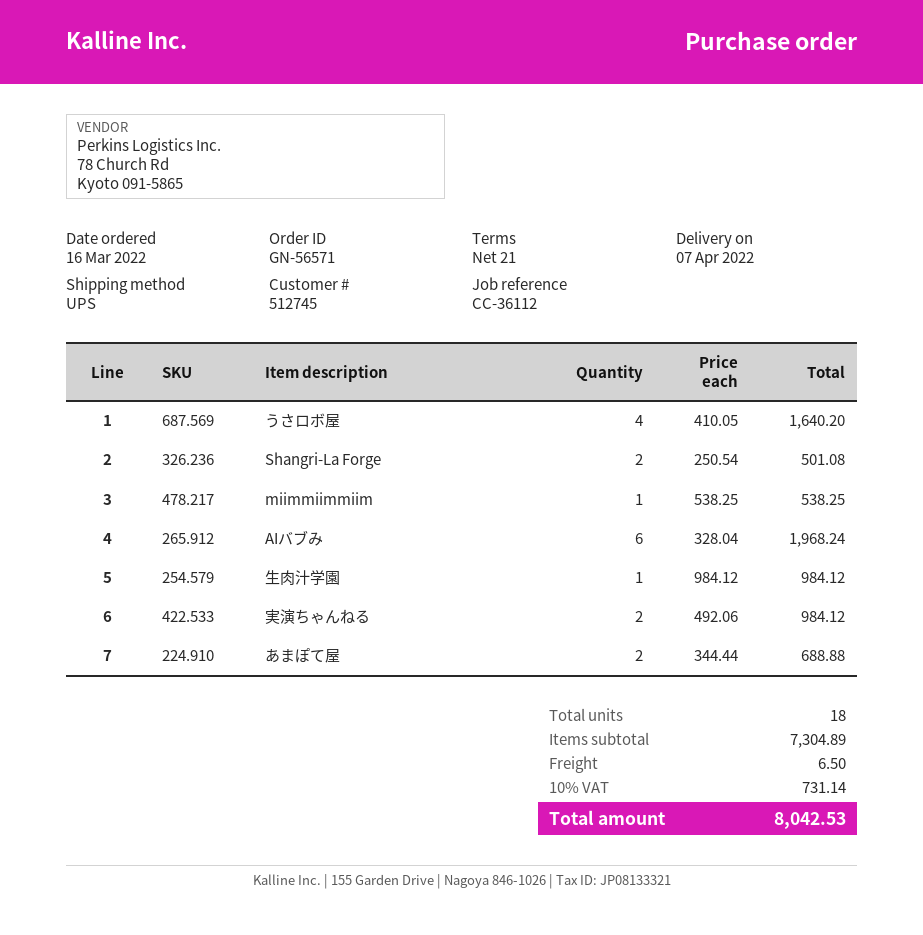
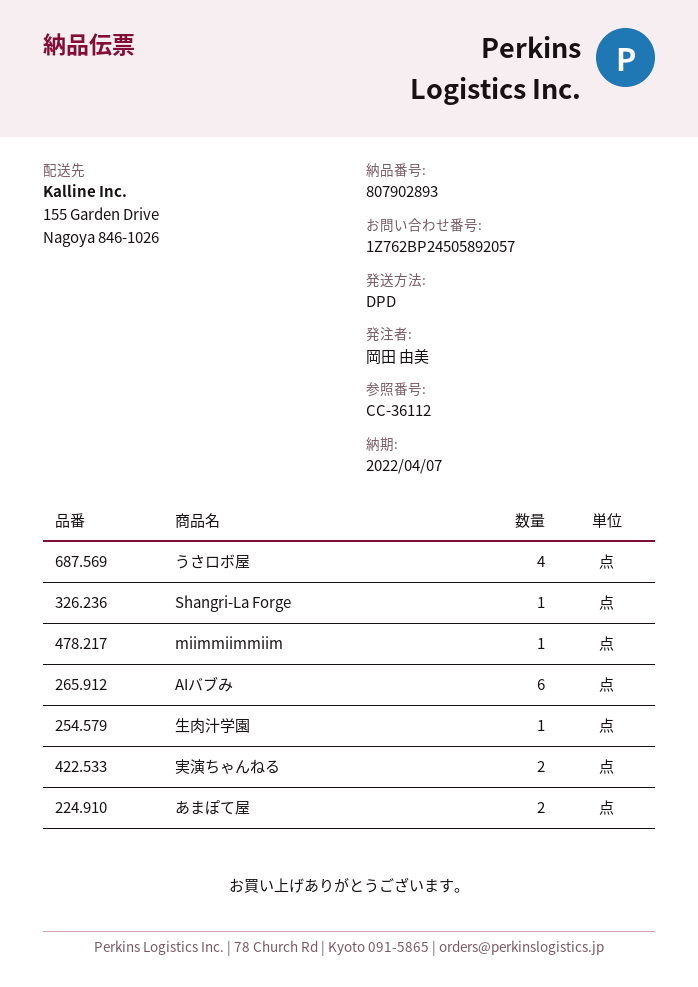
shipping method: UPS -> DPD
Shangri-La Forge: 2 -> 1

